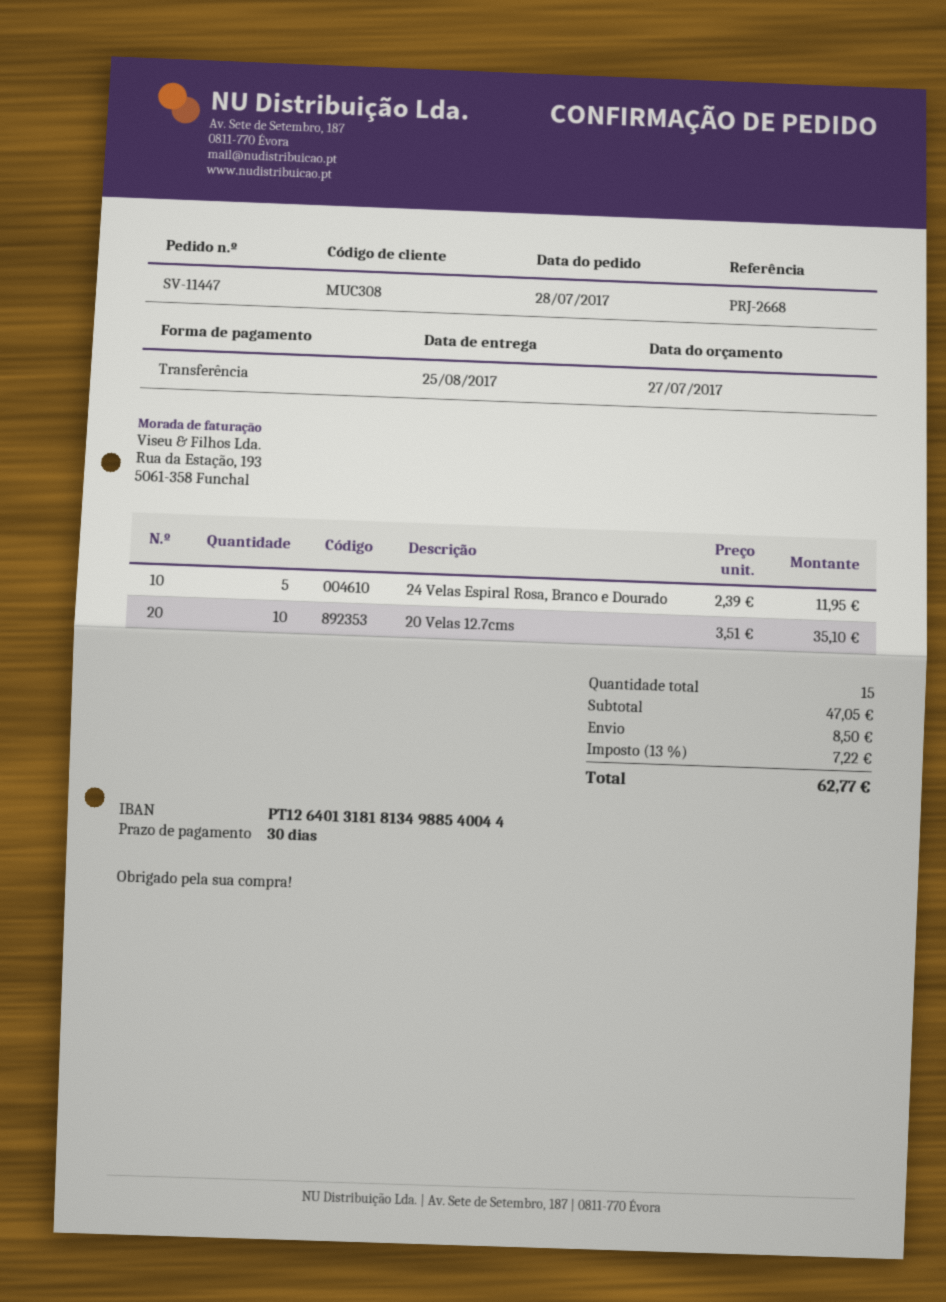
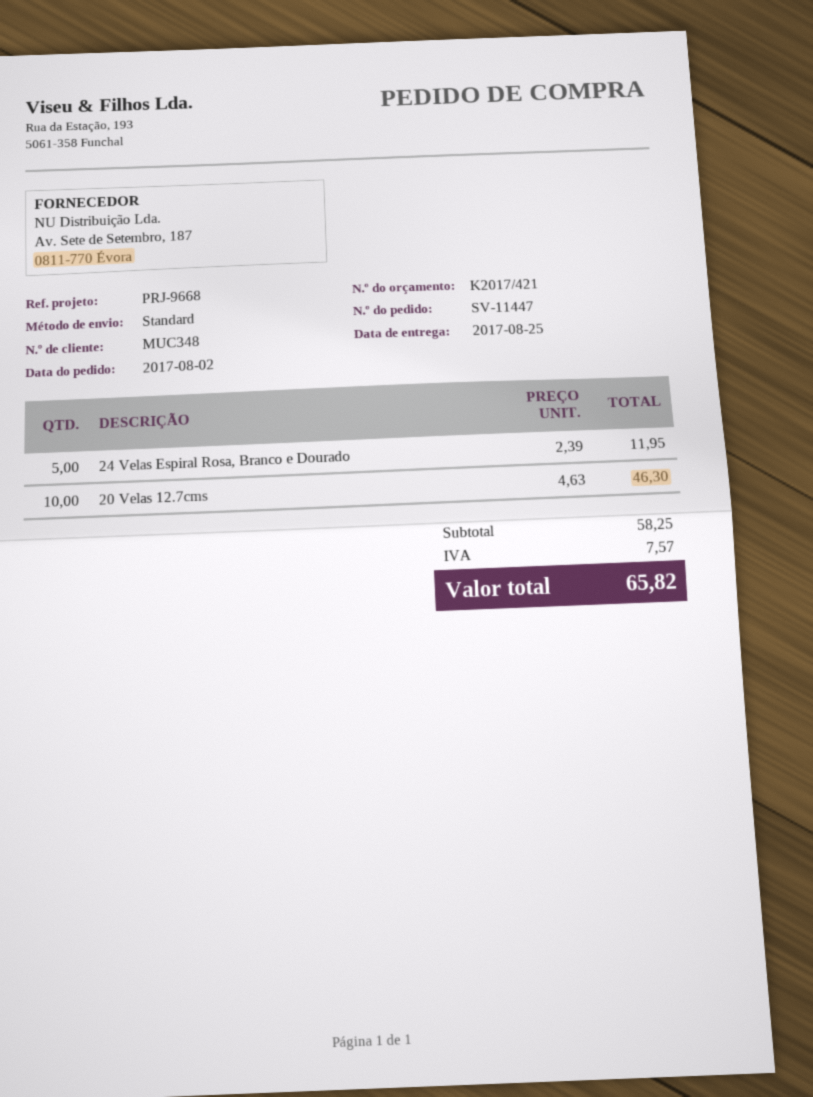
order date: 2017-07-28 -> 2017-08-02
customer number: MUC308 -> MUC348
reference: PRJ-2668 -> PRJ-9668
20 Velas 12.7cms: 10 x 3.51 = 35.10 -> 10 x 4.63 = 46.30
subtotal: 47.05 -> 58.25
shipping: 8.50 -> none
tax: 7.22 -> 7.57
total: 62.77 -> 65.82

